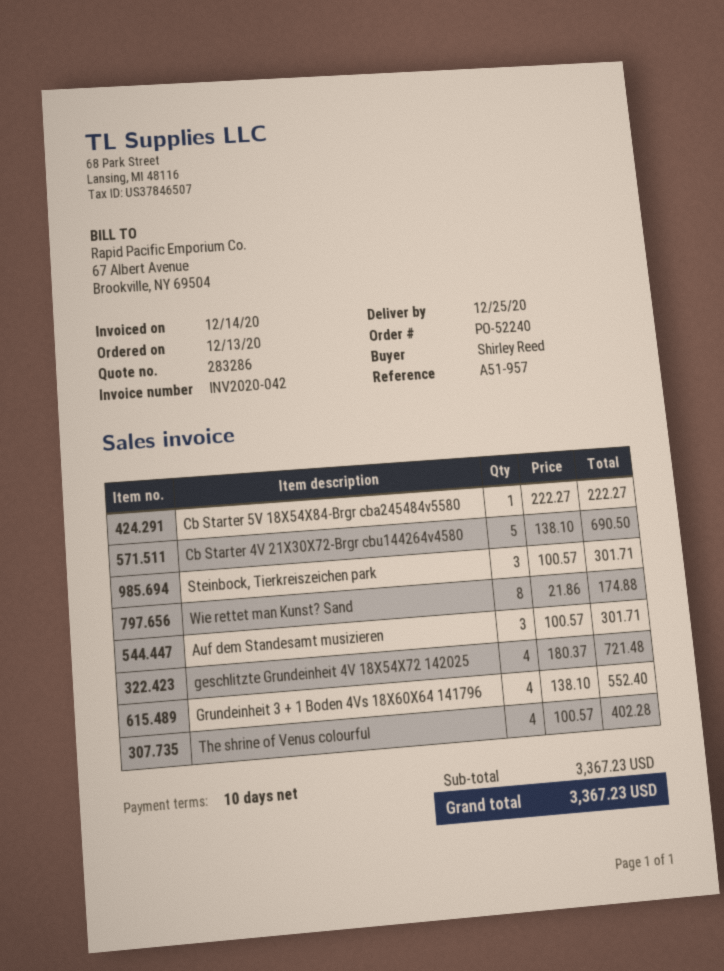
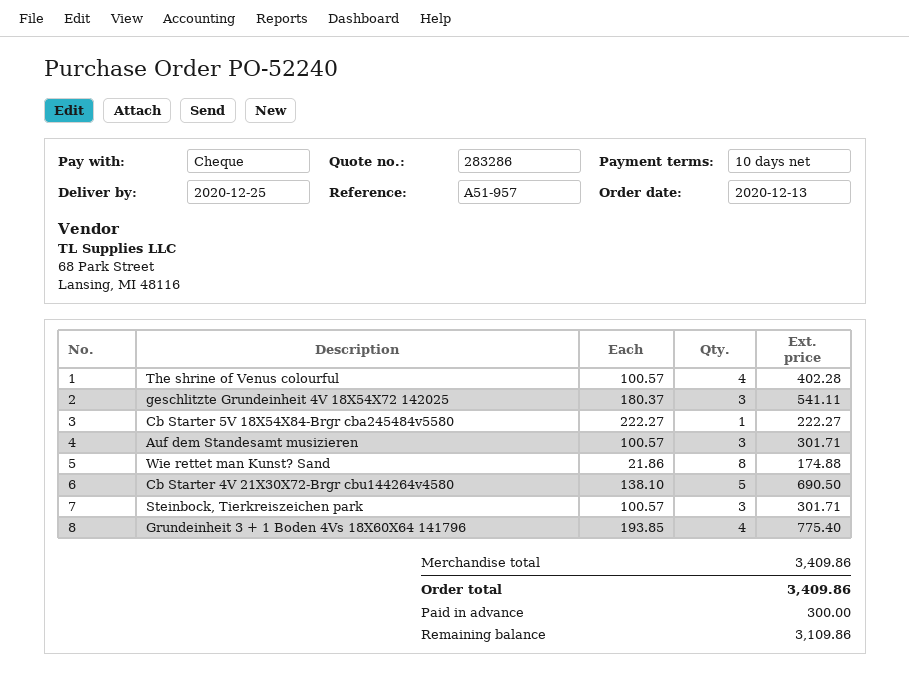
geschlitzte Grundeinheit 4V 18X54X72 142025: 4 x 180.37 = 721.48 -> 3 x 180.37 = 541.11
Grundeinheit 3 + 1 Boden 4Vs 18X60X64 141796: 4 x 138.10 = 552.40 -> 4 x 193.85 = 775.40
subtotal: 3367.23 -> 3409.86
total: 3367.23 -> 3409.86

